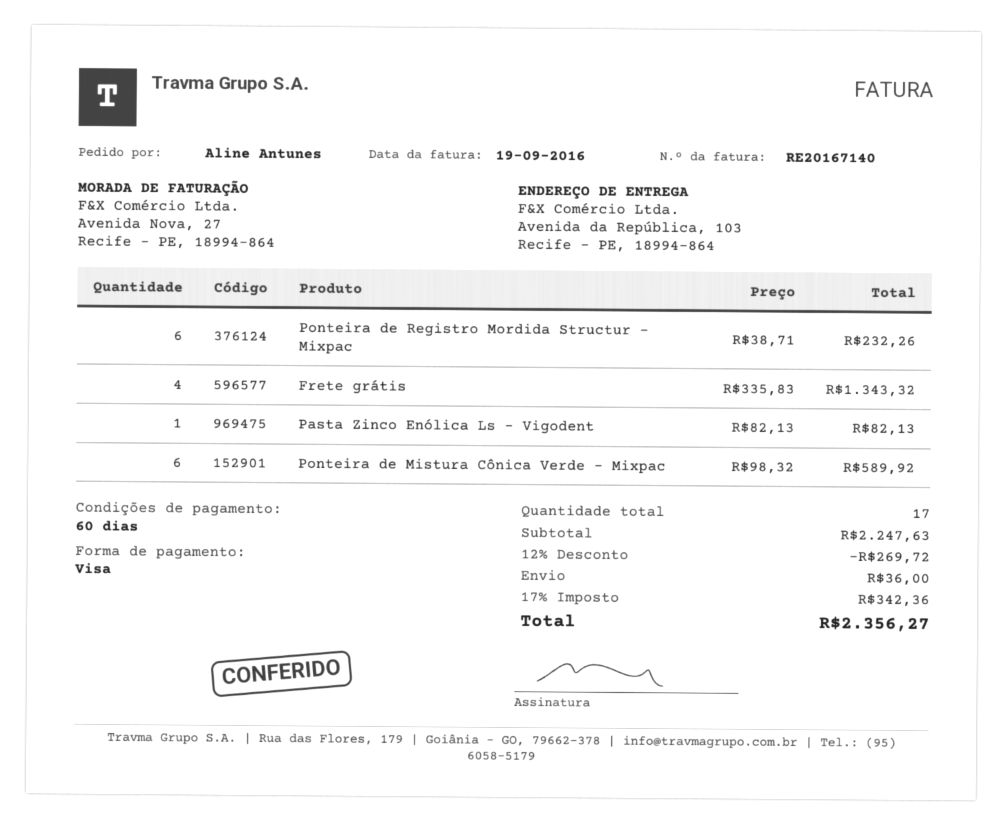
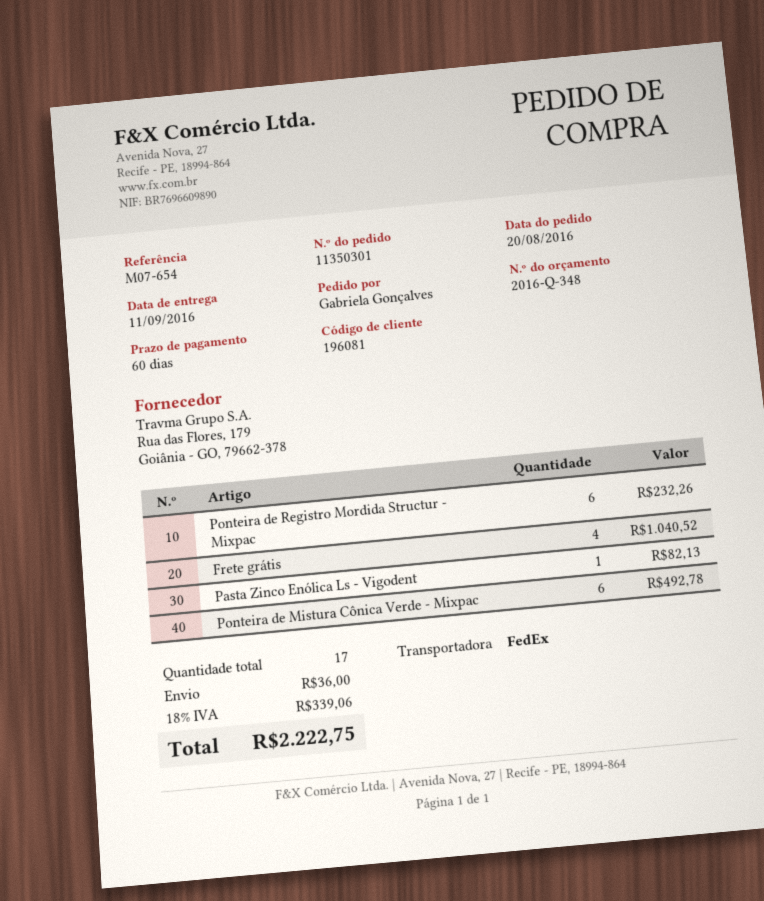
ordered by: Aline Antunes -> Gabriela Gonçalves
Frete grátis: 4 for 1343.32 -> 4 for 1040.52
Ponteira de Mistura Cônica Verde - Mixpac: 6 for 589.92 -> 6 for 492.78
discount: 12% = 269.72 -> none
tax: 17% = 342.36 -> 18% = 339.06
total: 2356.27 -> 2222.75

